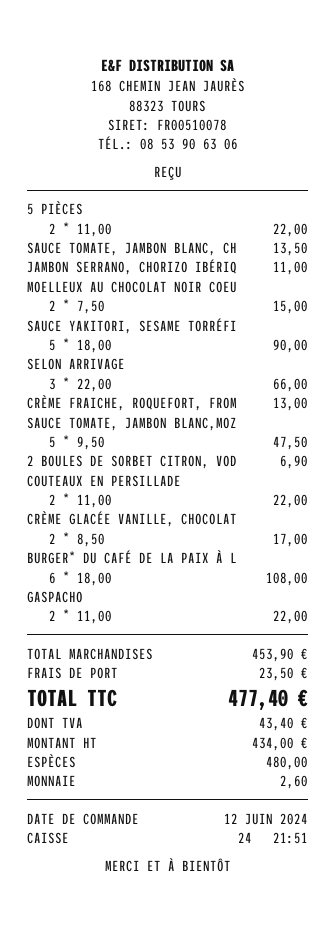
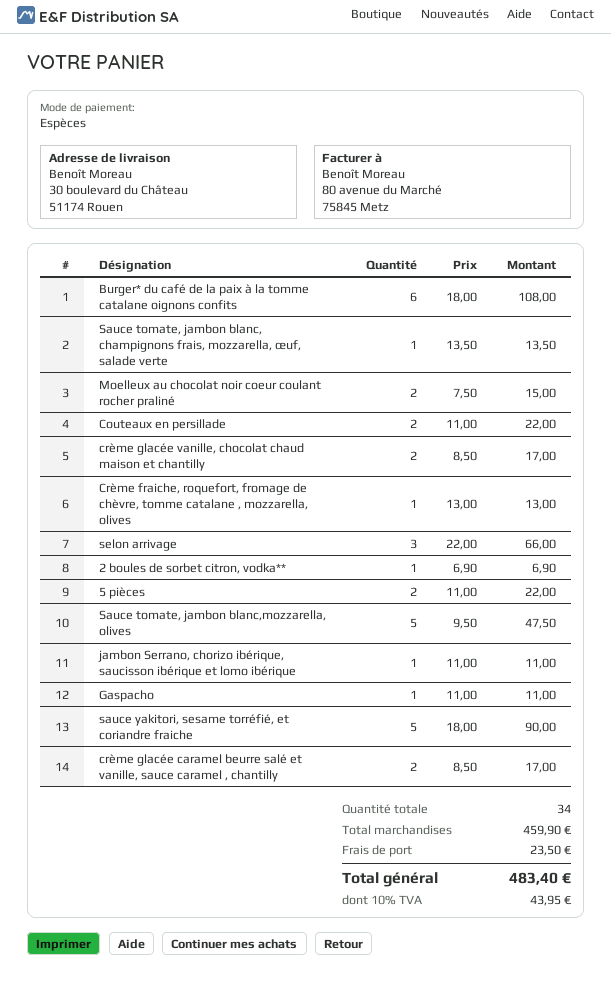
GASPACHO: 2 x 11.00 = 22.00 -> 1 x 11.00 = 11.00
crème glacée caramel beurre salé et vanille, sauce caramel , chantilly: none -> 2 x 8.50 = 17.00
subtotal: 453.90 -> 459.90
tax: 43.40 -> 43.95
total: 477.40 -> 483.40

